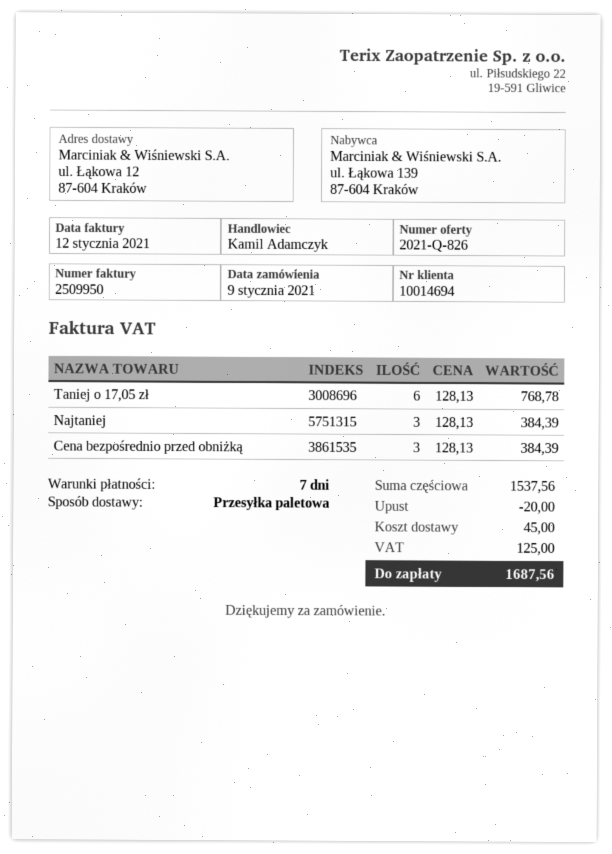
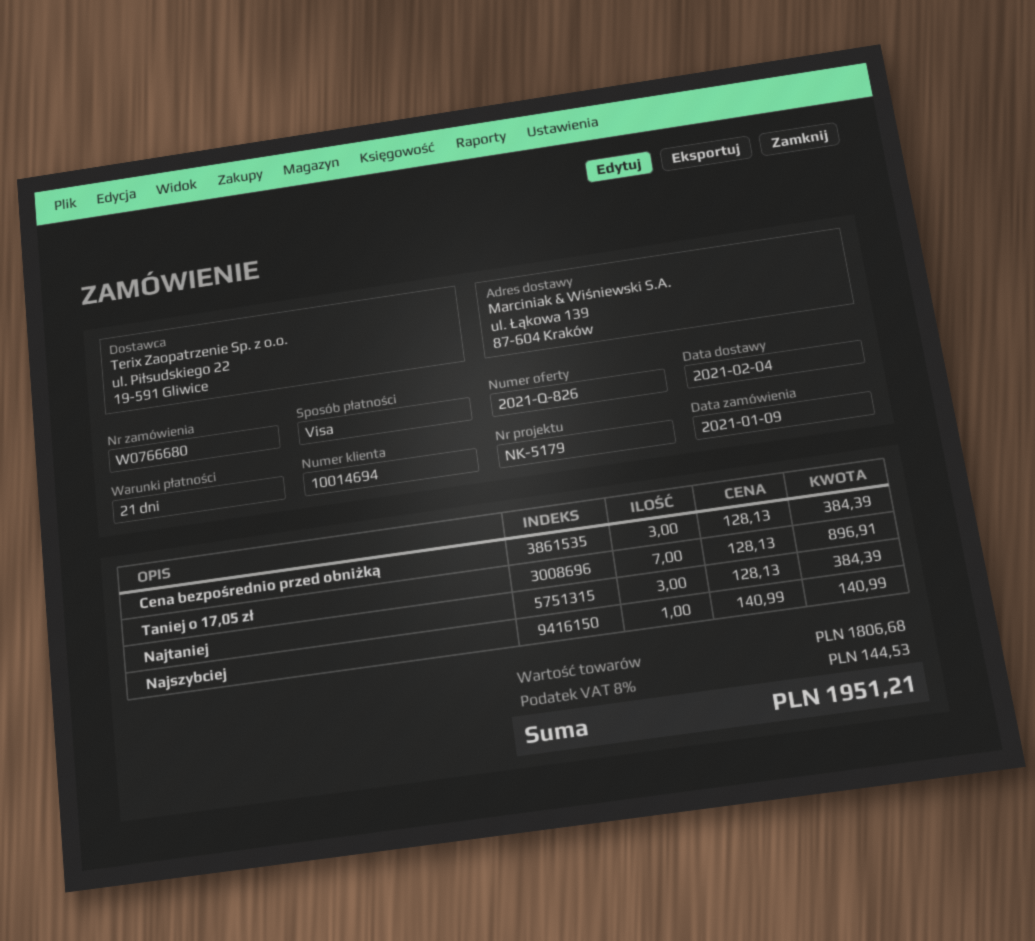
payment terms: 7 days -> 21 days
ship to: ul. Łąkowa 12, 87-604 Kraków -> ul. Łąkowa 139, 87-604 Kraków
Taniej o 17,05 zł: 6 x 128.13 = 768.78 -> 7 x 128.13 = 896.91
Najszybciej: none -> 1 x 140.99 = 140.99
subtotal: 1537.56 -> 1806.68
discount: 20.00 -> none
shipping: 45.00 -> none
tax: 125.00 -> 144.53
total: 1687.56 -> 1951.21

